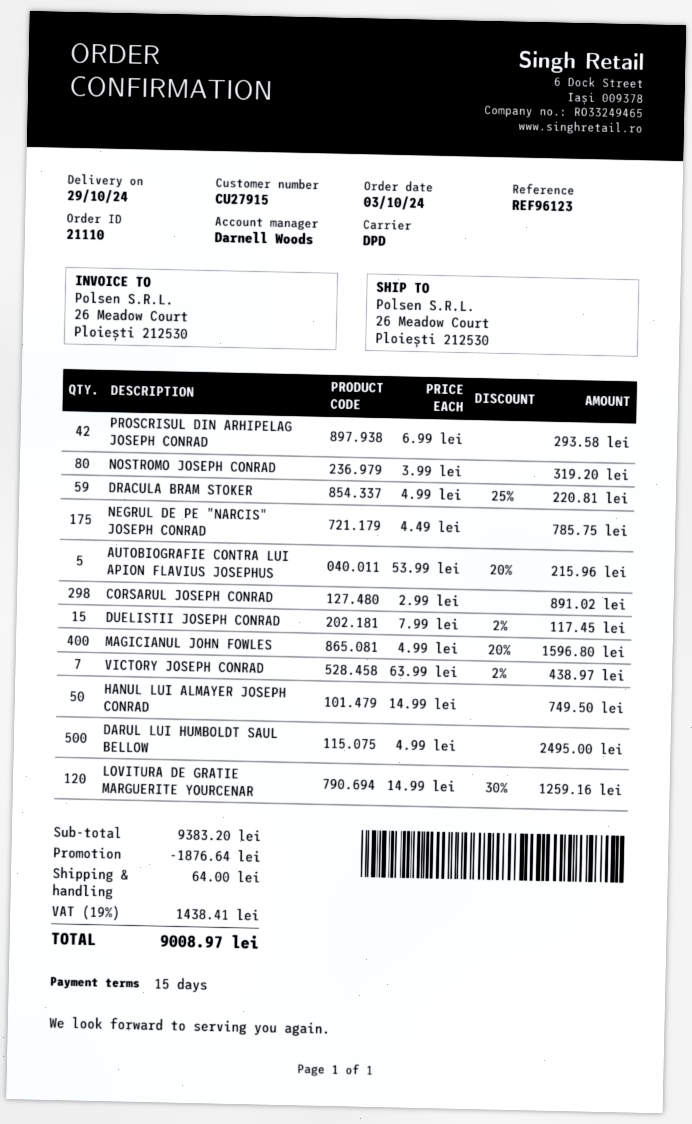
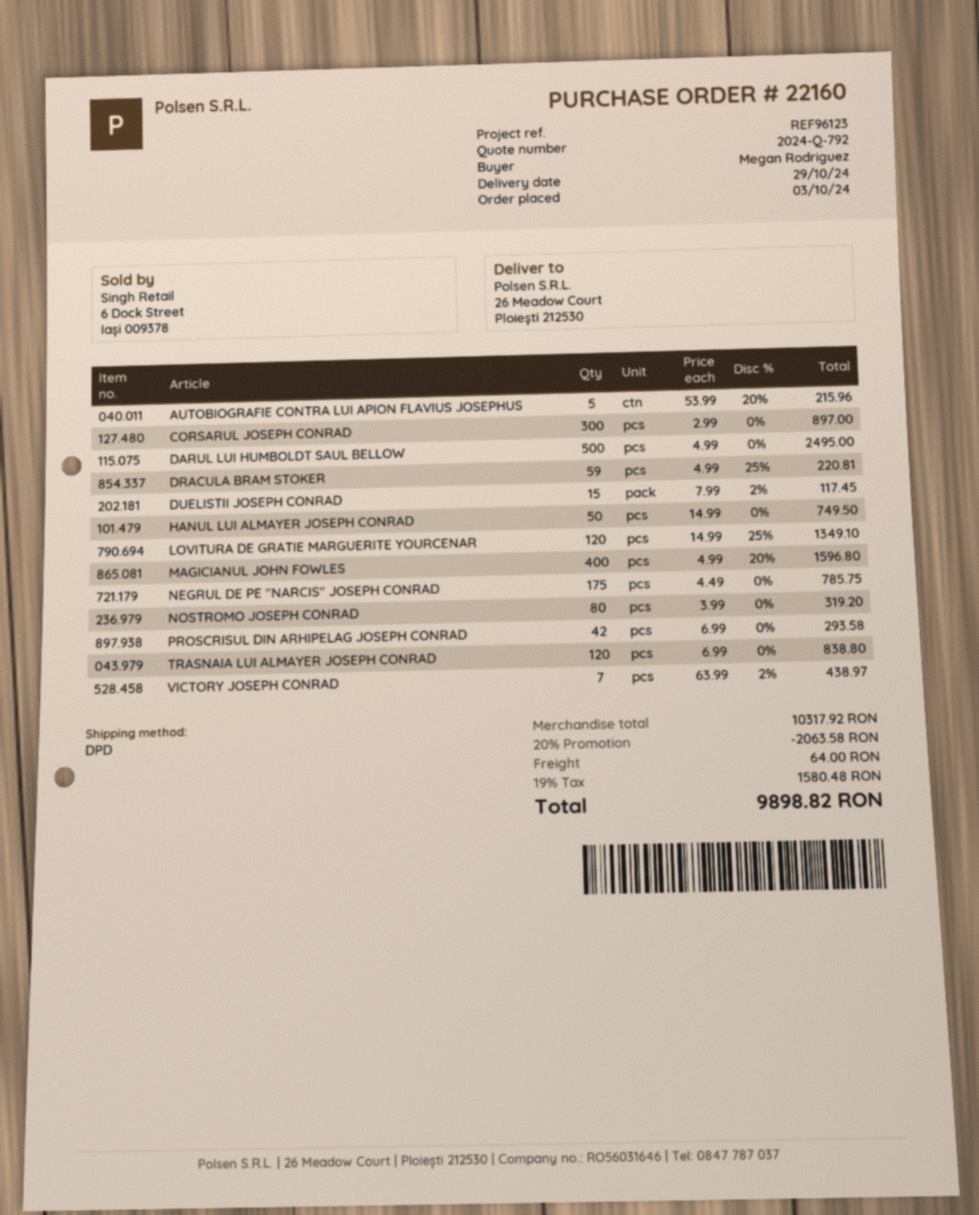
order number: 21110 -> 22160
CORSARUL JOSEPH CONRAD: 298 x 2.99 = 891.02 -> 300 x 2.99 = 897.00
LOVITURA DE GRATIE MARGUERITE YOURCENAR: 120 x 14.99 - 30% = 1259.16 -> 120 x 14.99 - 25% = 1349.10
TRASNAIA LUI ALMAYER JOSEPH CONRAD: none -> 120 x 6.99 = 838.80
subtotal: 9383.20 -> 10317.92
discount: 1876.64 -> 2063.58
tax: 19% = 1438.41 -> 19% = 1580.48
total: 9008.97 -> 9898.82

